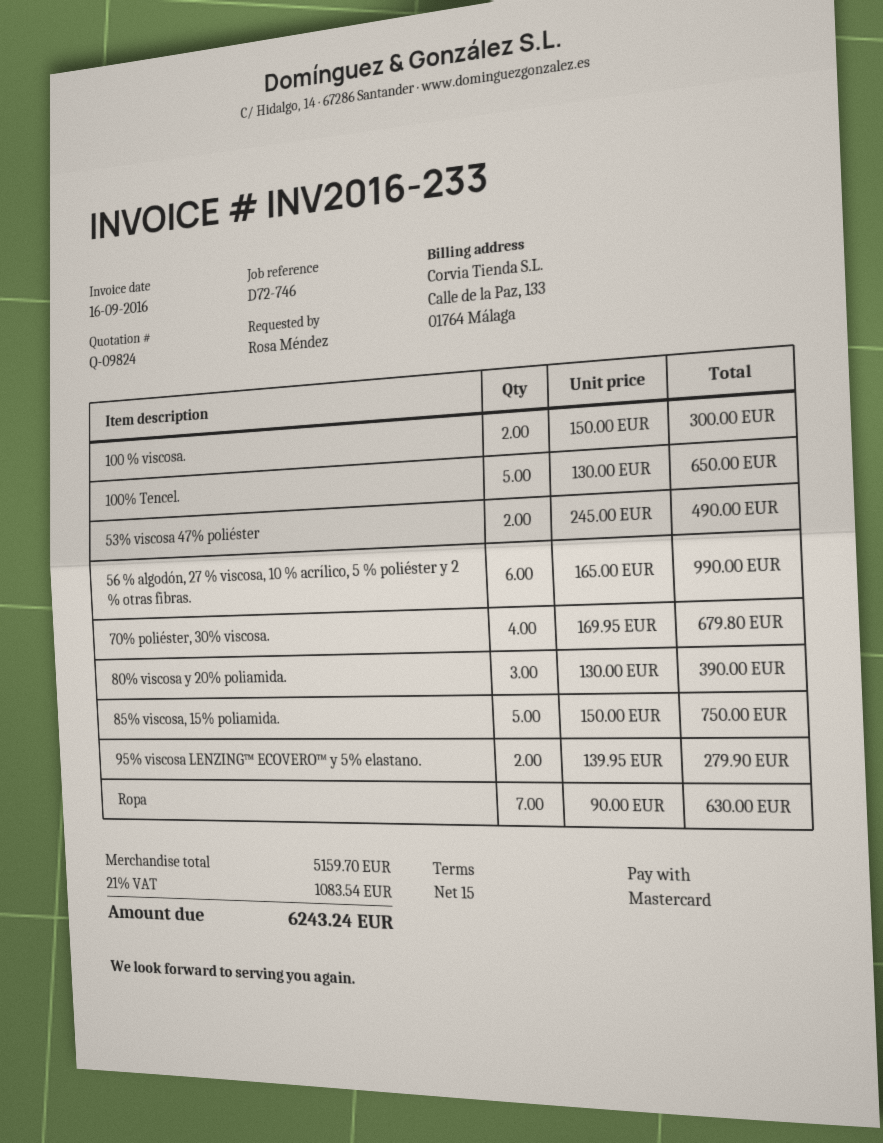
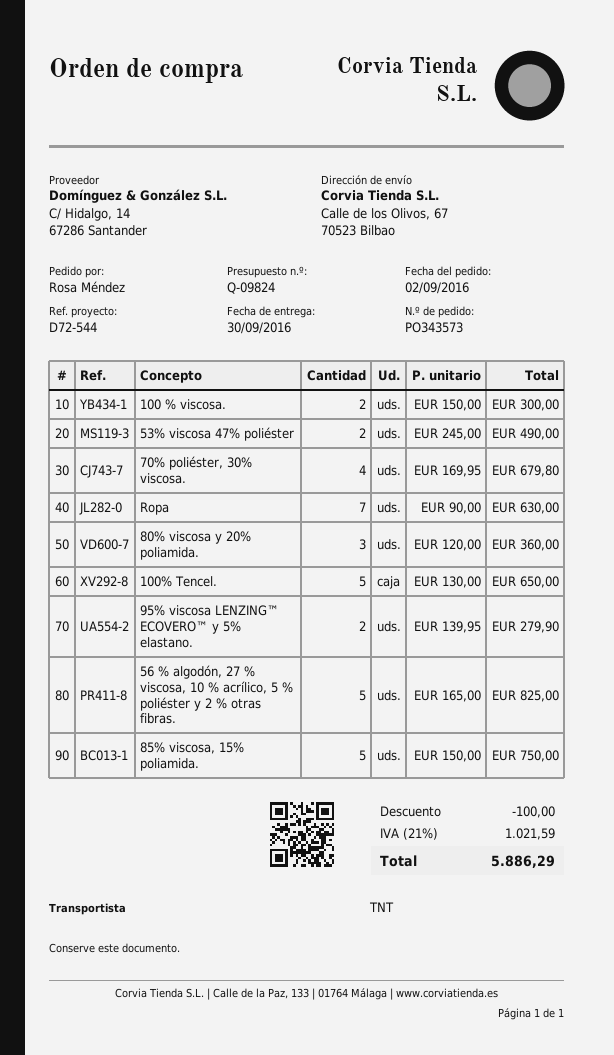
reference: D72-746 -> D72-544
56 % algodón, 27 % viscosa, 10 % acrílico, 5 % poliéster y 2 % otras fibras.: 6 x 165.00 = 990.00 -> 5 x 165.00 = 825.00
80% viscosa y 20% poliamida.: 3 x 130.00 = 390.00 -> 3 x 120.00 = 360.00
discount: none -> 100.00
tax: 21% = 1083.54 -> 21% = 1021.59
total: 6243.24 -> 5886.29

